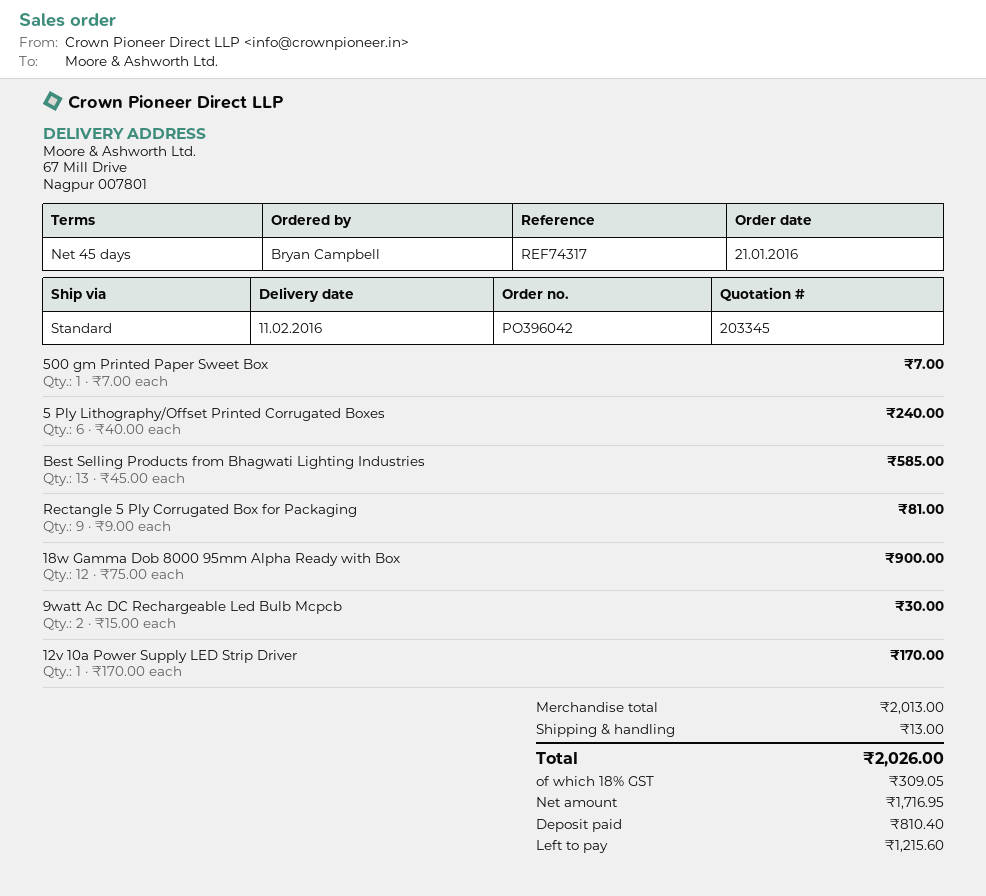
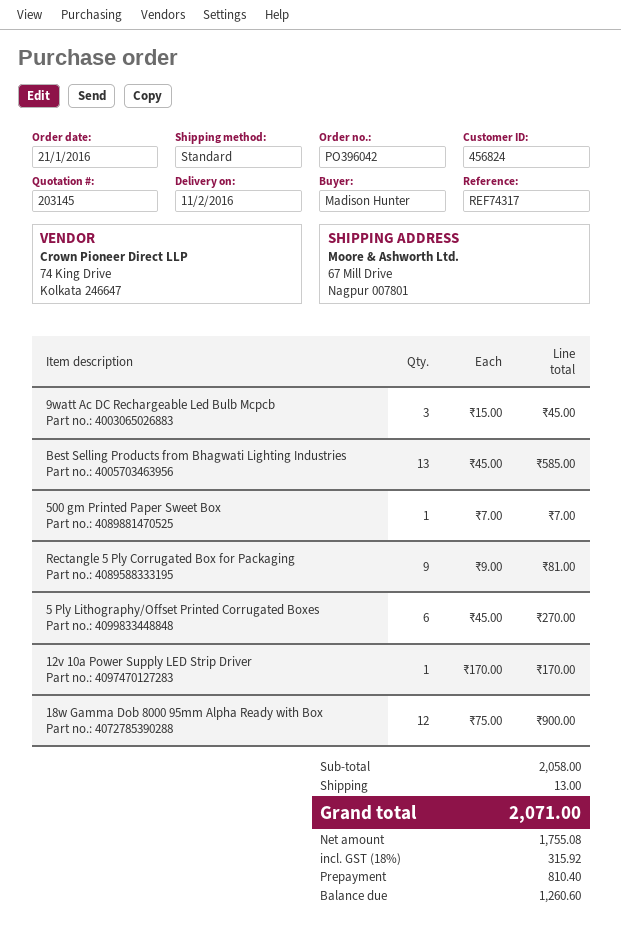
quote number: 203345 -> 203145
ordered by: Bryan Campbell -> Madison Hunter
5 Ply Lithography/Offset Printed Corrugated Boxes: 6 x 40.00 = 240.00 -> 6 x 45.00 = 270.00
9watt Ac DC Rechargeable Led Bulb Mcpcb: 2 x 15.00 = 30.00 -> 3 x 15.00 = 45.00
subtotal: 2013.00 -> 2058.00
net: 1716.95 -> 1755.08
tax: 18% = 309.05 -> 18% = 315.92
total: 2026.00 -> 2071.00
balance: 1215.60 -> 1260.60

